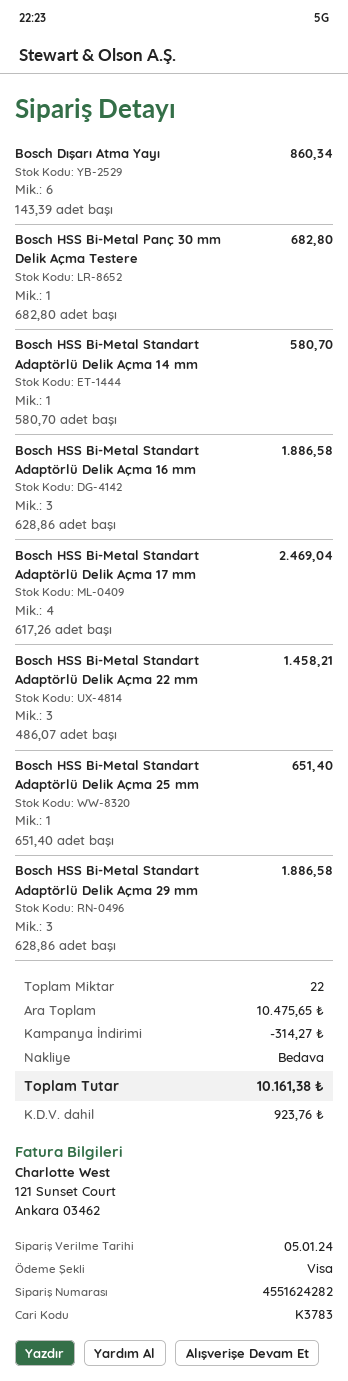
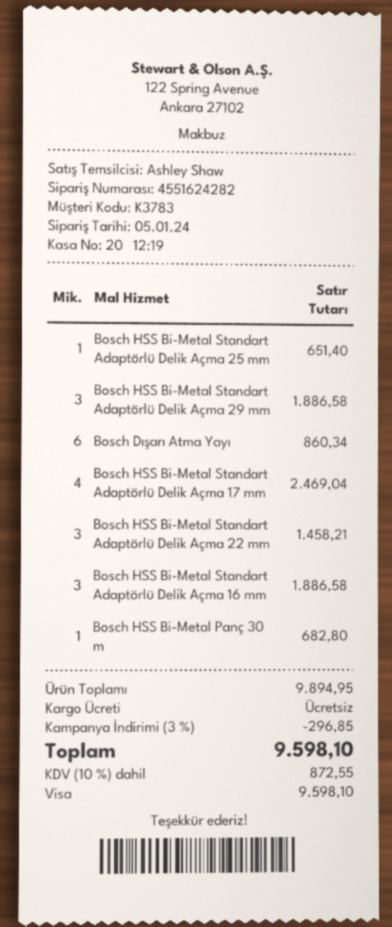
Bosch HSS Bi-Metal Standart Adaptörlü Delik Açma 14 mm: 1 for 580.70 -> none
subtotal: 10475.65 -> 9894.95
discount: 314.27 -> 296.85
tax: 923.76 -> 872.55
total: 10161.38 -> 9598.10

